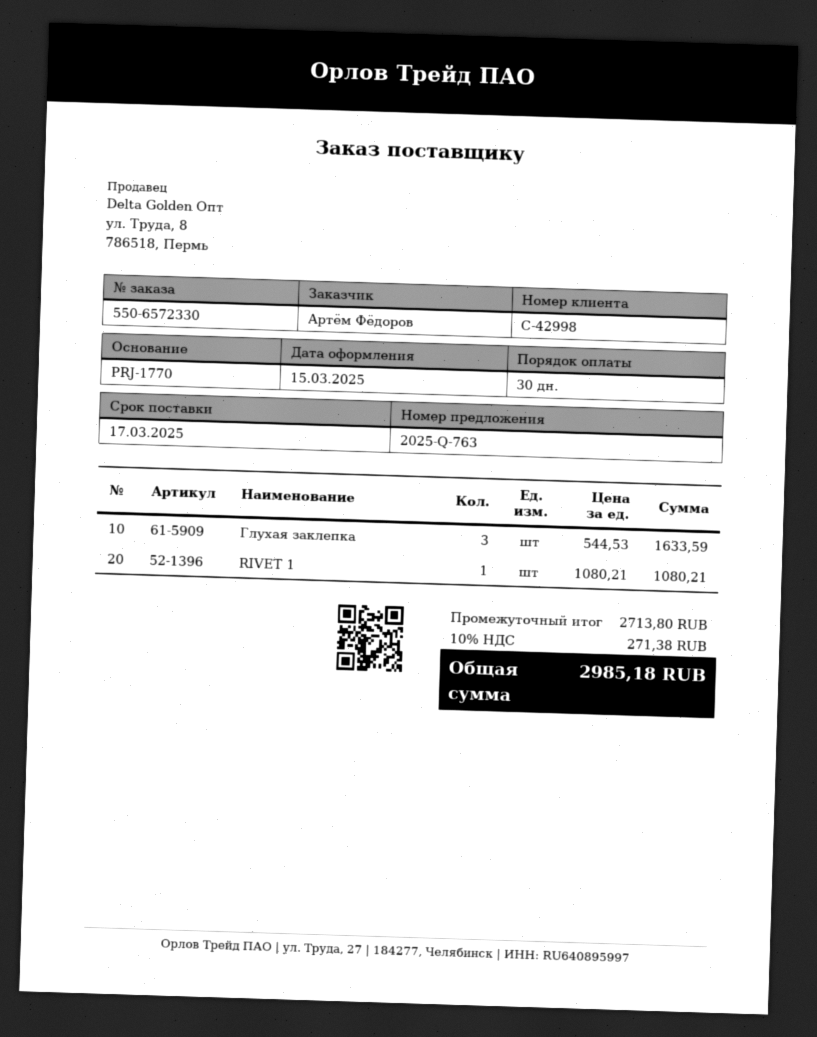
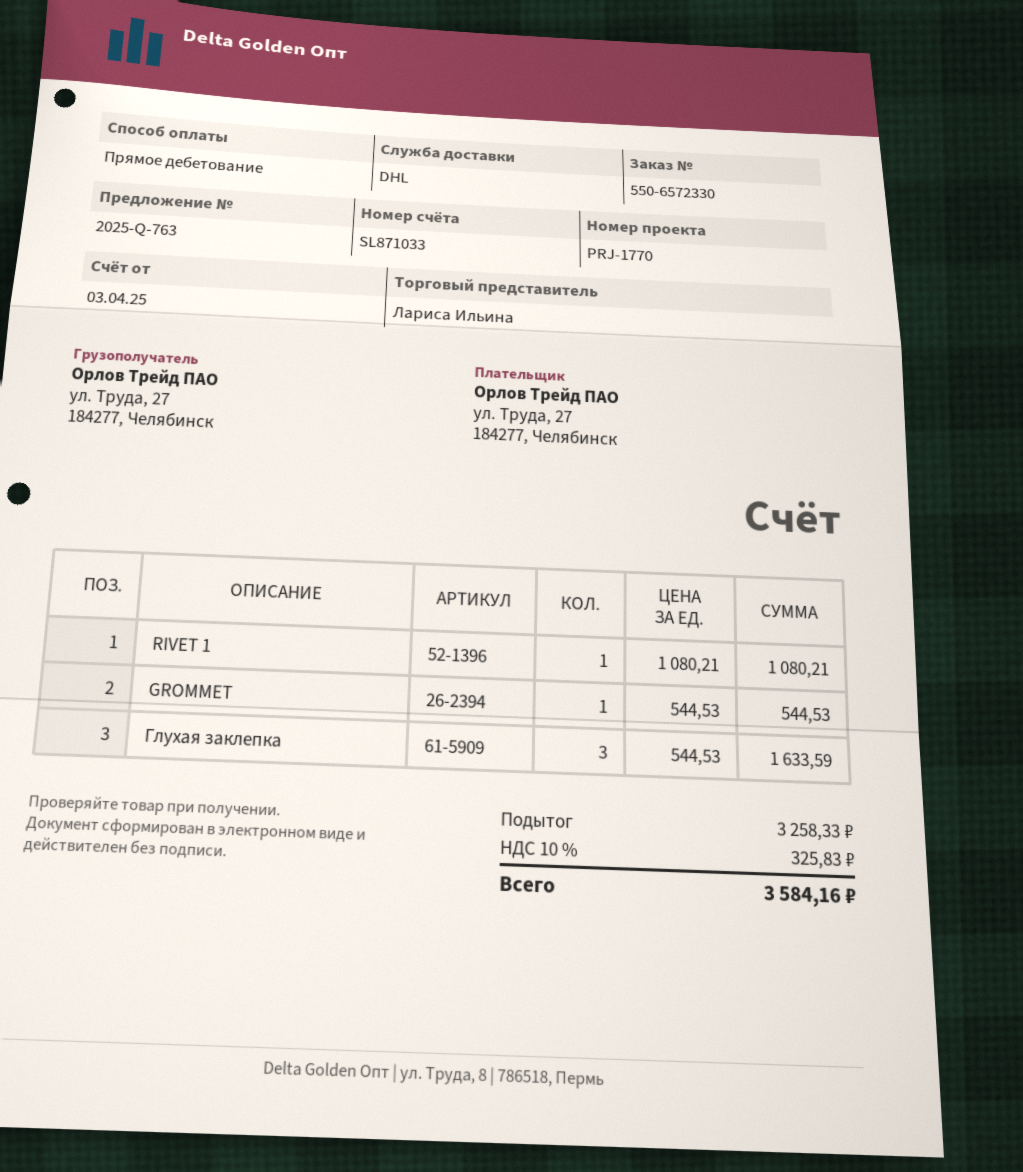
GROMMET: none -> 1 x 544.53 = 544.53
subtotal: 2713.80 -> 3258.33
tax: 10% = 271.38 -> 10% = 325.83
total: 2985.18 -> 3584.16

